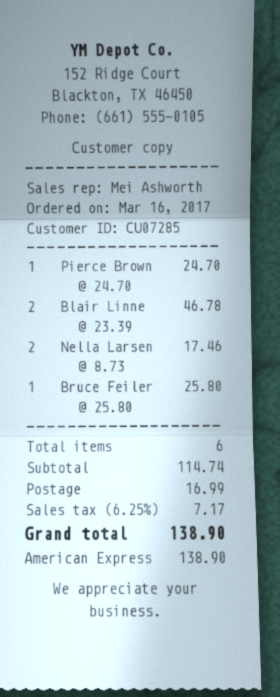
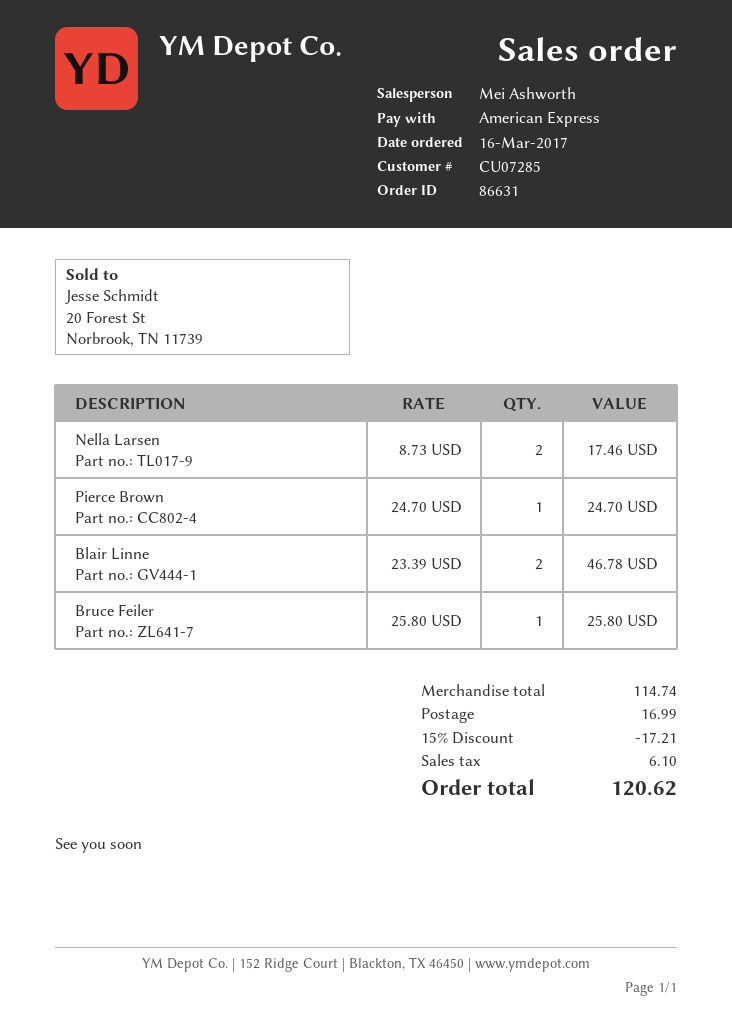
discount: none -> 15% = 17.21
tax: 7.17 -> 6.10
total: 138.90 -> 120.62

